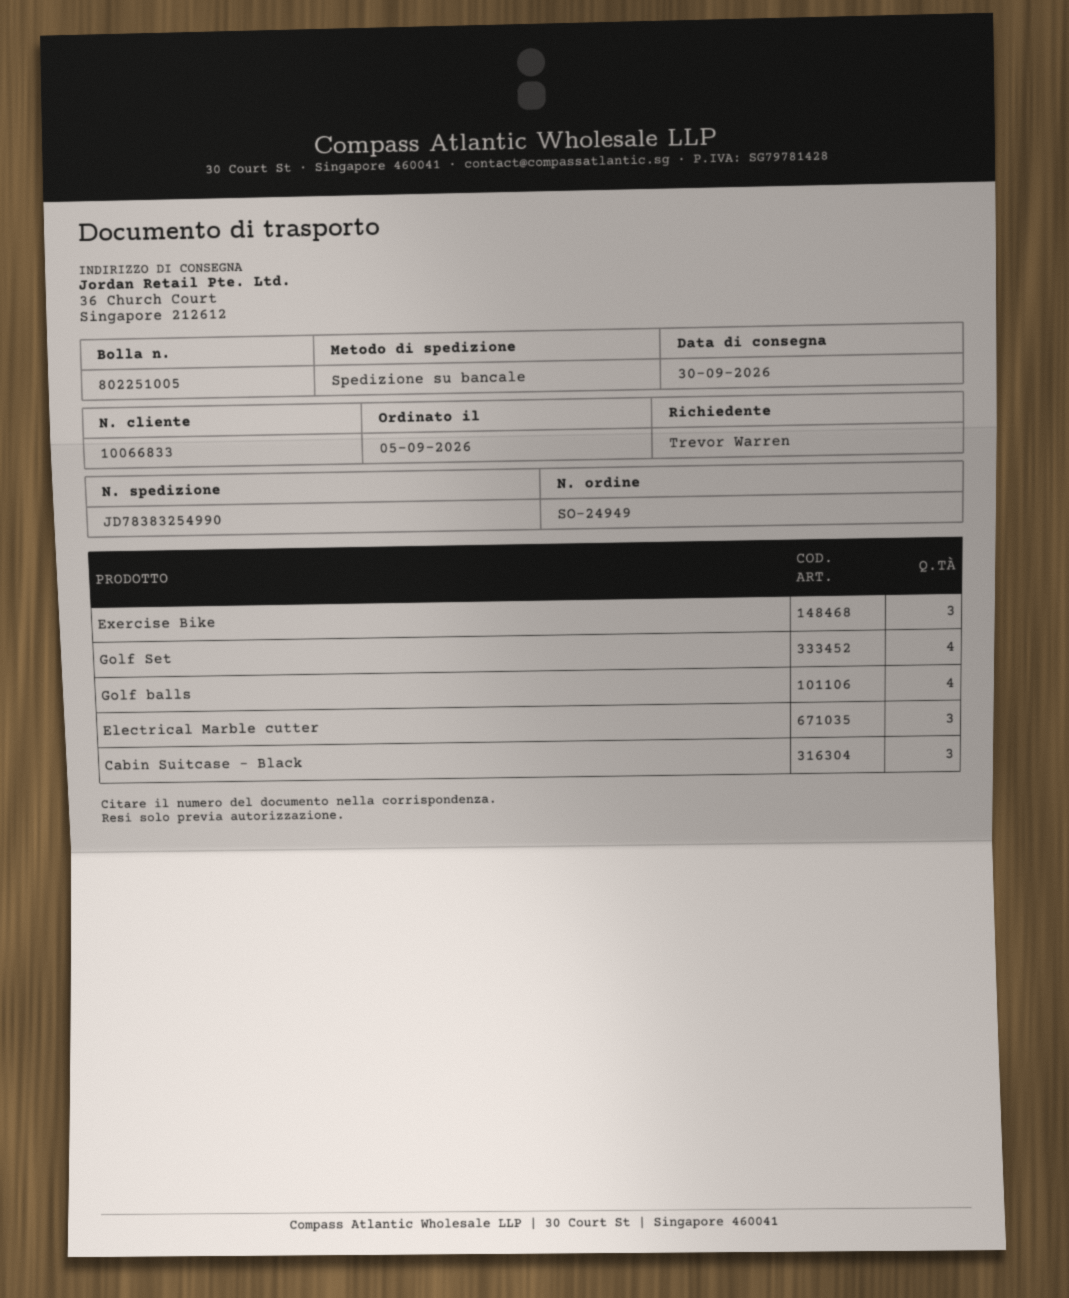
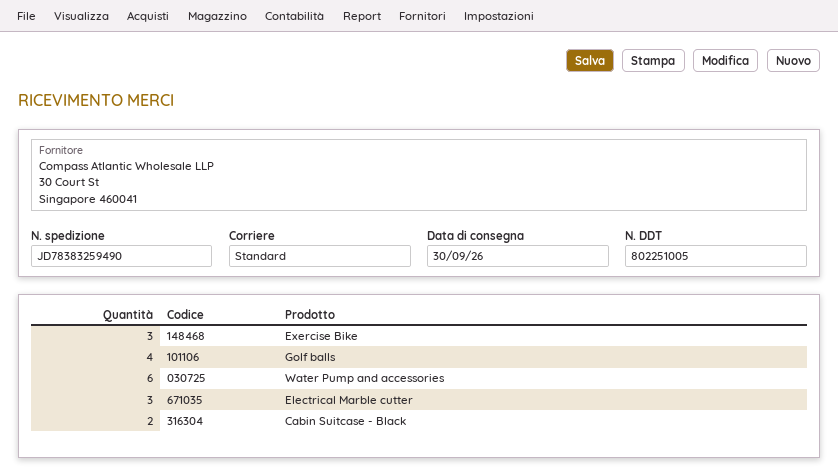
shipping method: pallet freight -> standard
tracking number: JD78383254990 -> JD78383259490
Golf Set: 4 -> none
Cabin Suitcase - Black: 3 -> 2
Water Pump and accessories: none -> 6

